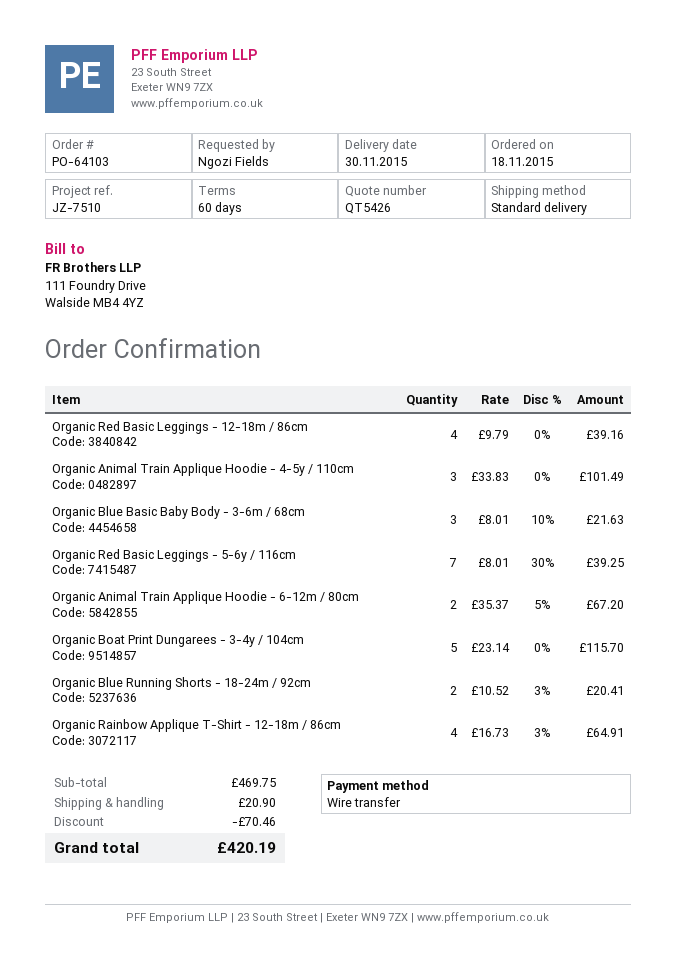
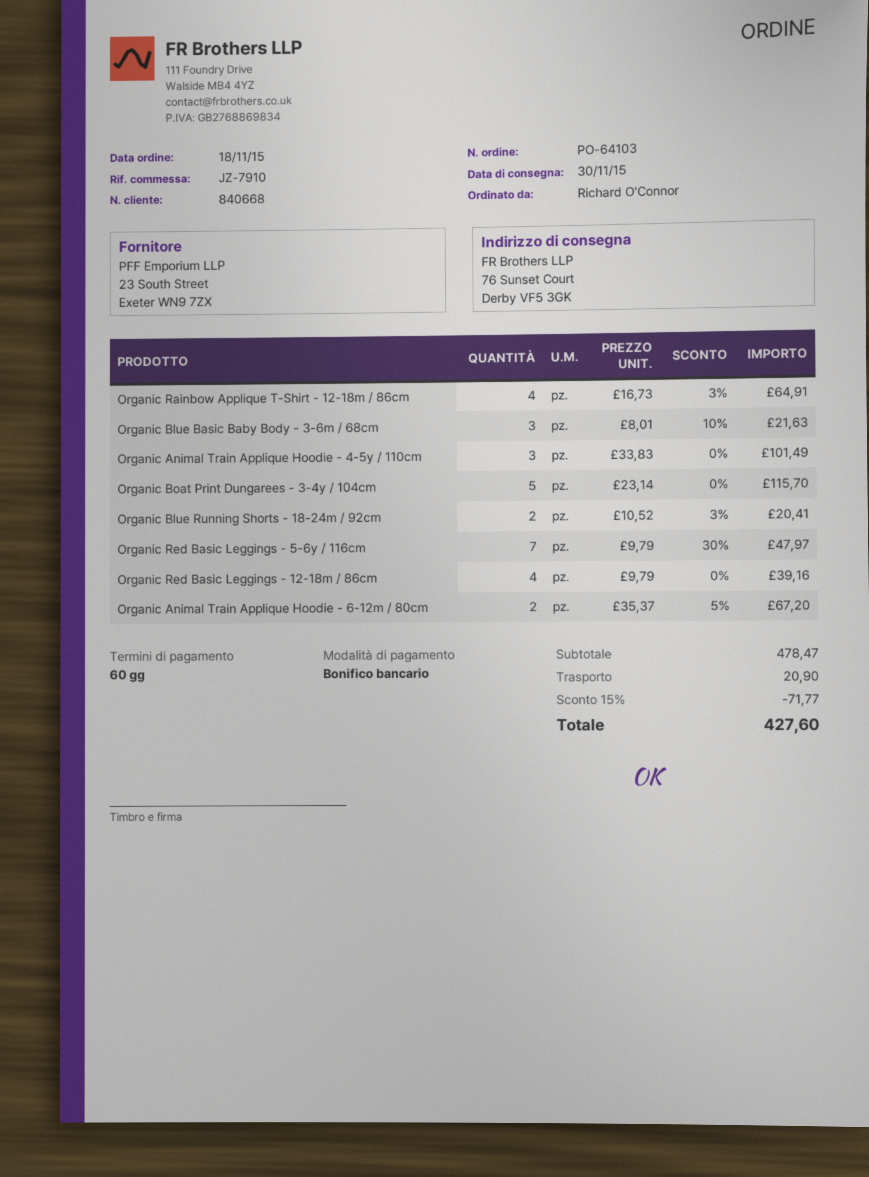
reference: JZ-7510 -> JZ-7910
ordered by: Ngozi Fields -> Richard O'Connor
Organic Red Basic Leggings - 5-6y / 116cm: 7 x 8.01 - 30% = 39.25 -> 7 x 9.79 - 30% = 47.97
subtotal: 469.75 -> 478.47
discount: 70.46 -> 71.77
total: 420.19 -> 427.60

